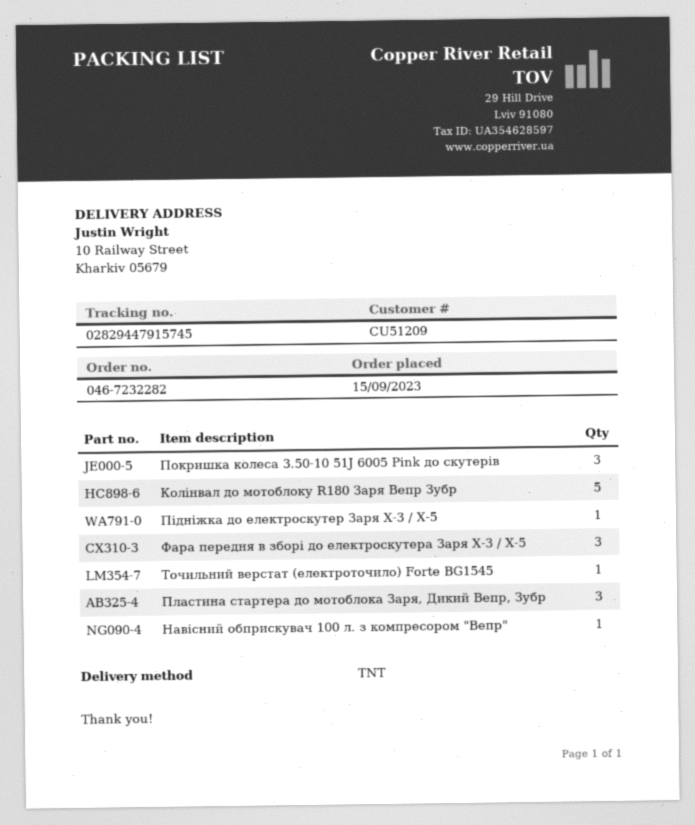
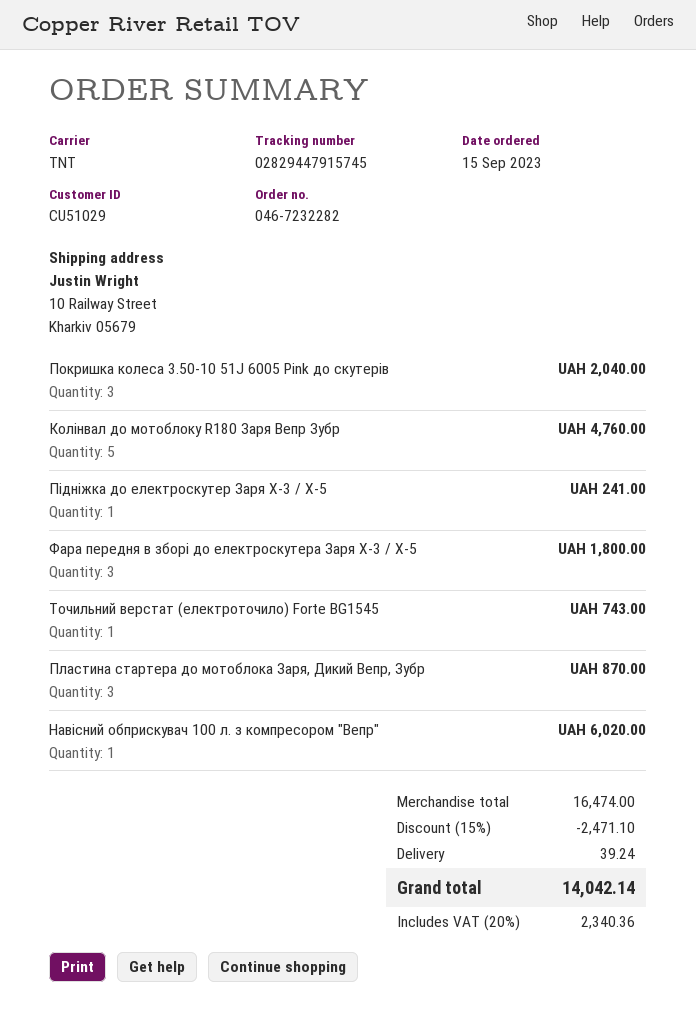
customer number: CU51209 -> CU51029

